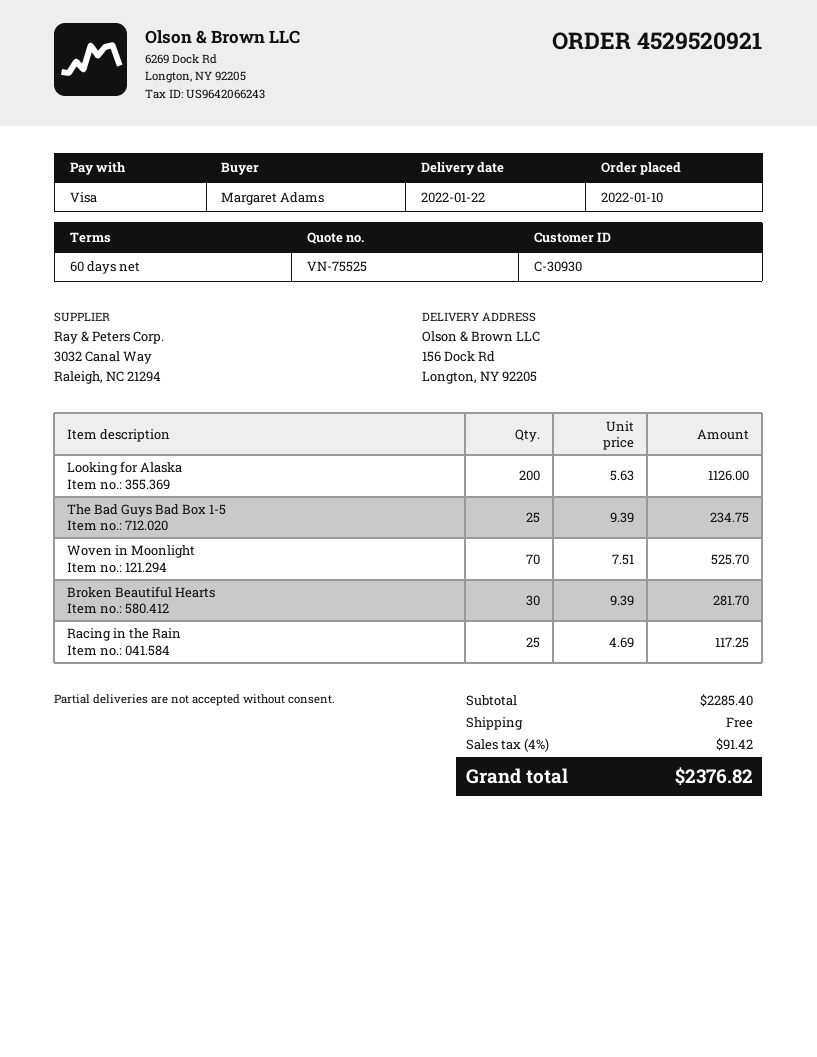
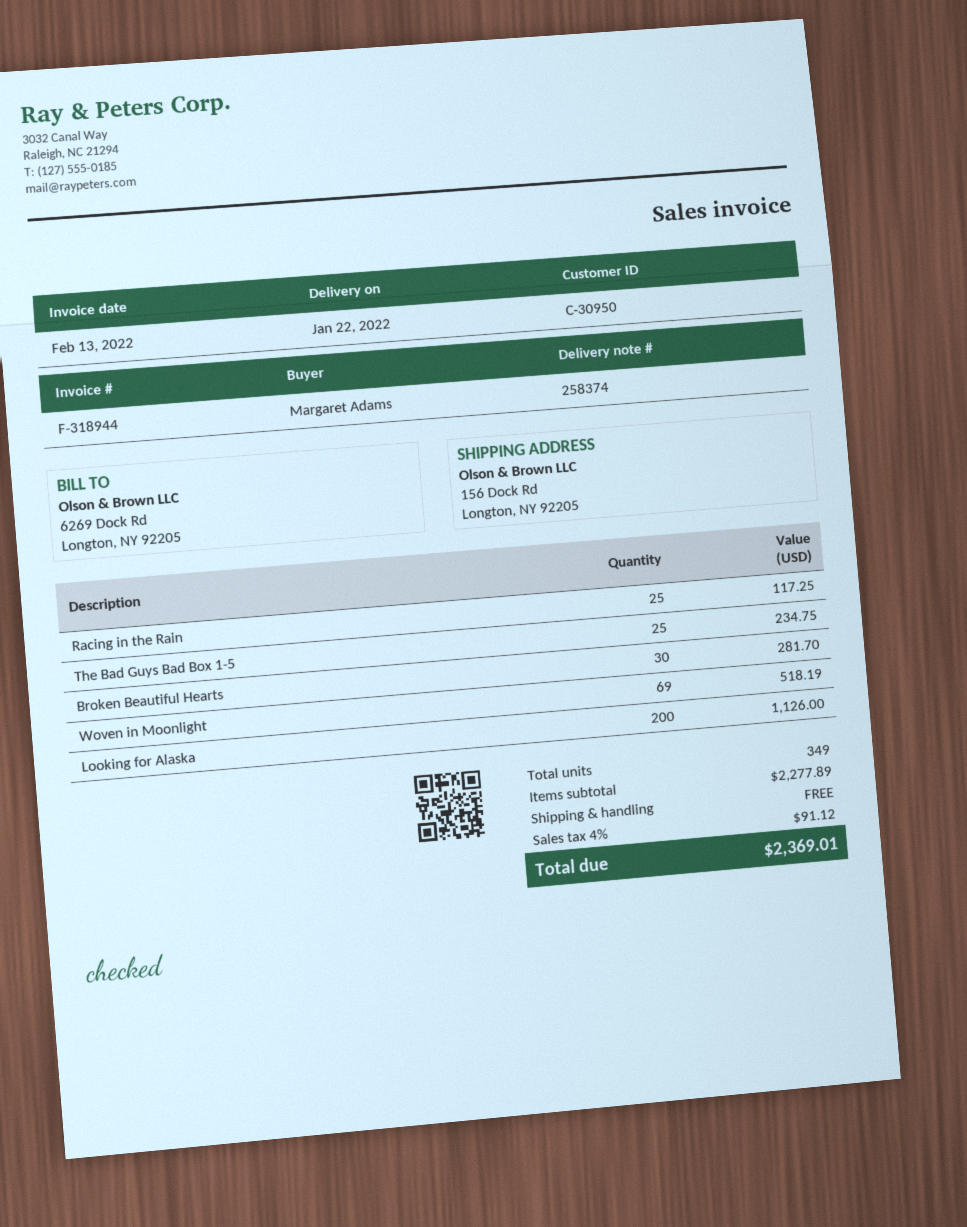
customer number: C-30930 -> C-30950
Woven in Moonlight: 70 for 525.70 -> 69 for 518.19
subtotal: 2285.40 -> 2277.89
tax: 4% = 91.42 -> 4% = 91.12
total: 2376.82 -> 2369.01

